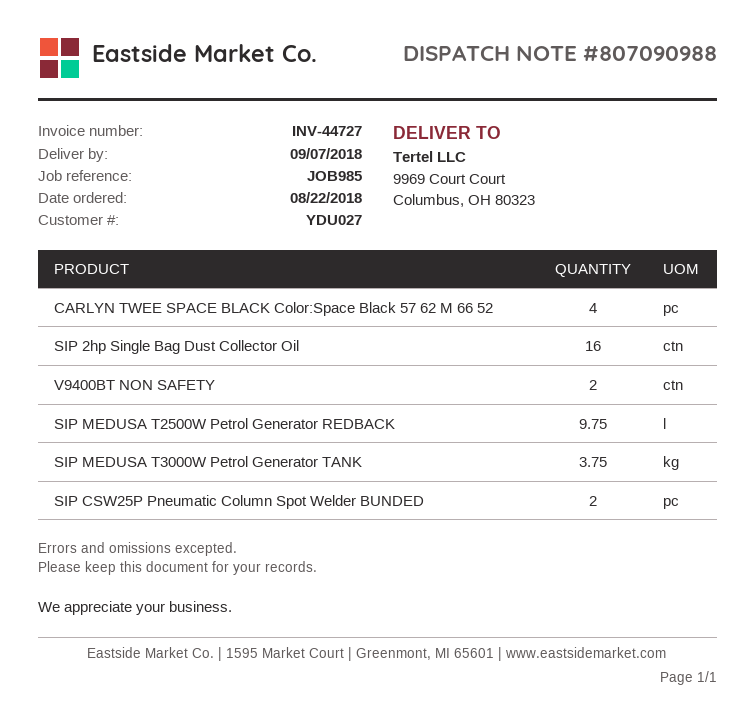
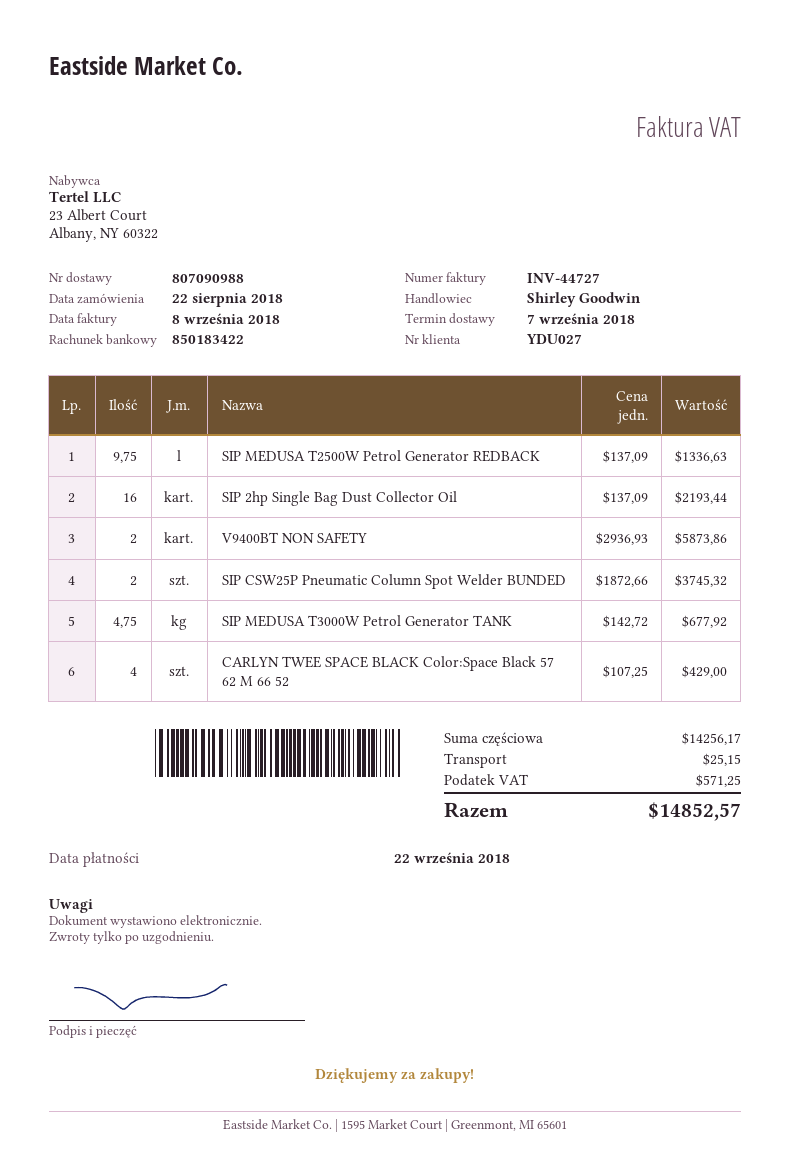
SIP MEDUSA T3000W Petrol Generator TANK: 3.75 -> 4.75

